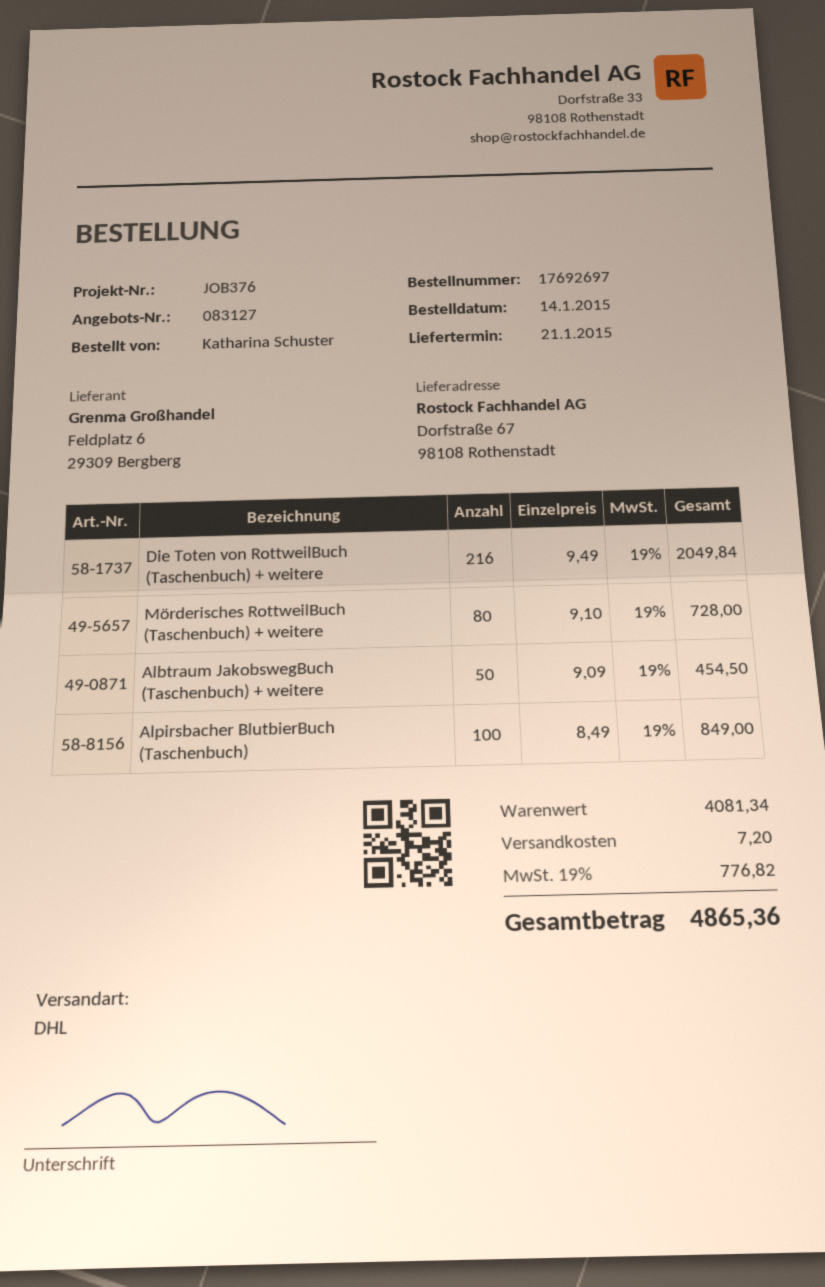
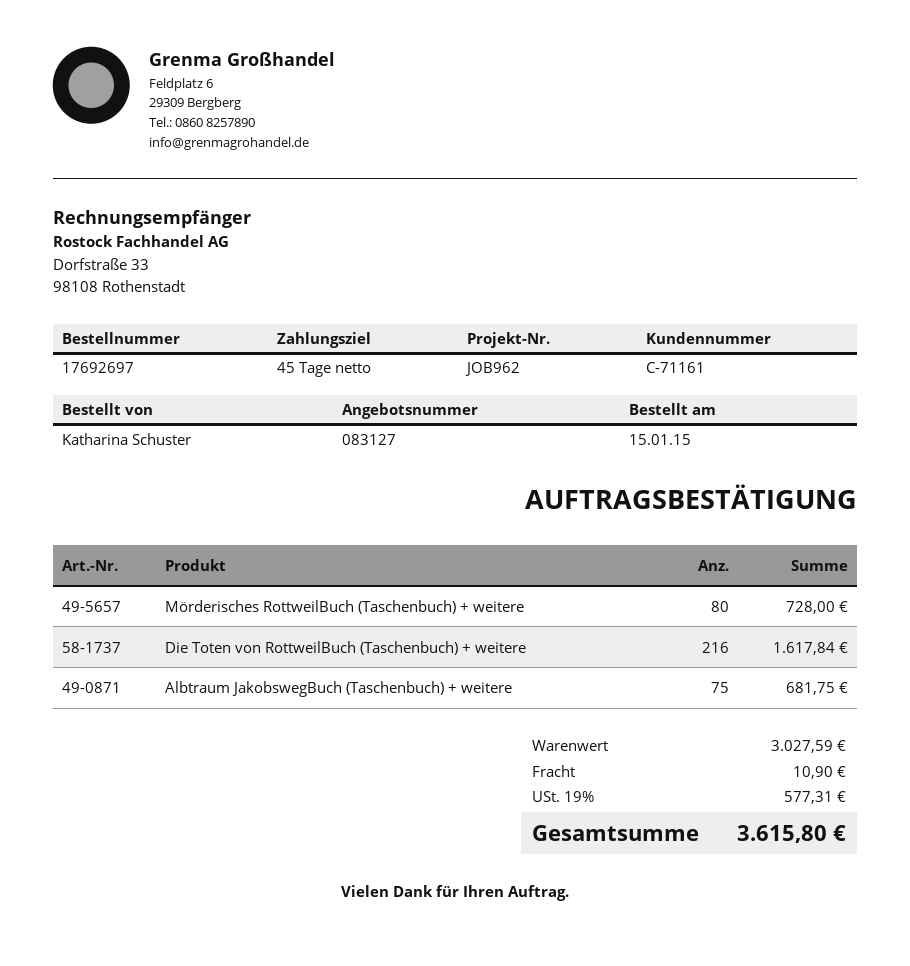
order date: 2015-01-14 -> 2015-01-15
reference: JOB376 -> JOB962
Die Toten von RottweilBuch (Taschenbuch) + weitere: 216 for 2049.84 -> 216 for 1617.84
Albtraum JakobswegBuch (Taschenbuch) + weitere: 50 for 454.50 -> 75 for 681.75
Alpirsbacher BlutbierBuch (Taschenbuch): 100 for 849.00 -> none
subtotal: 4081.34 -> 3027.59
shipping: 7.20 -> 10.90
tax: 19% = 776.82 -> 19% = 577.31
total: 4865.36 -> 3615.80

